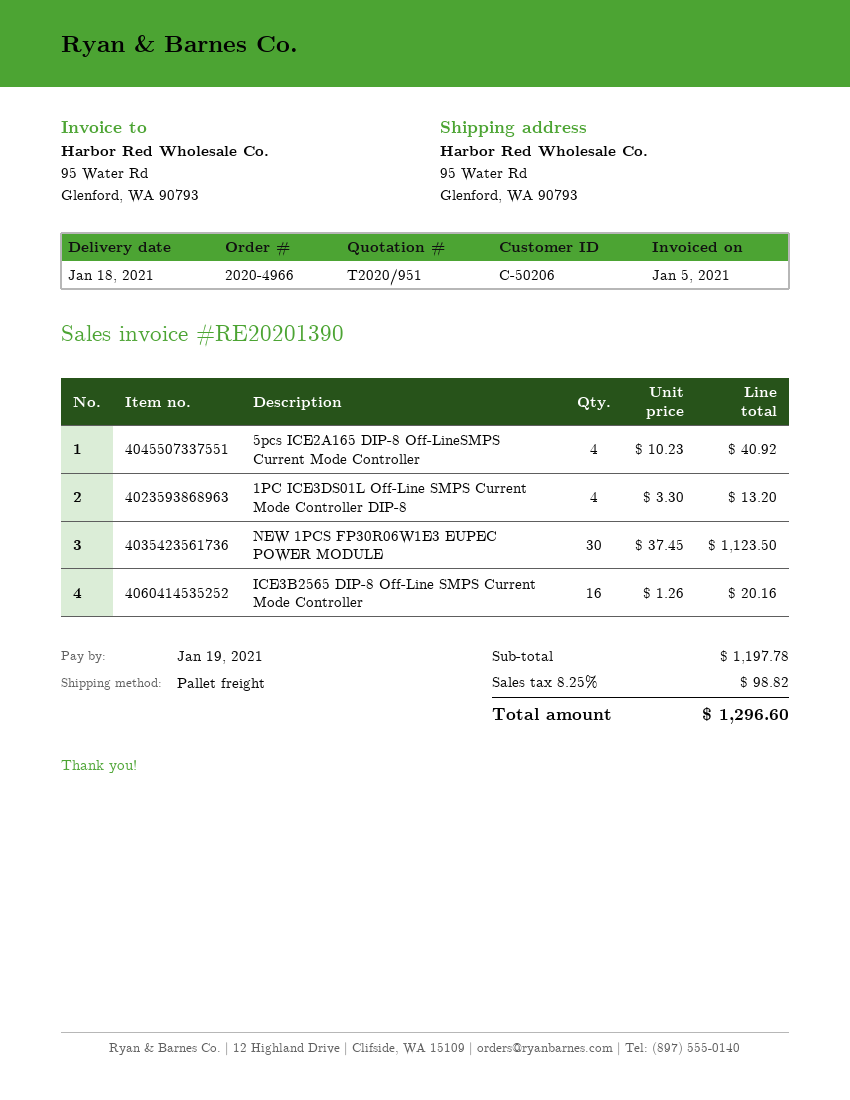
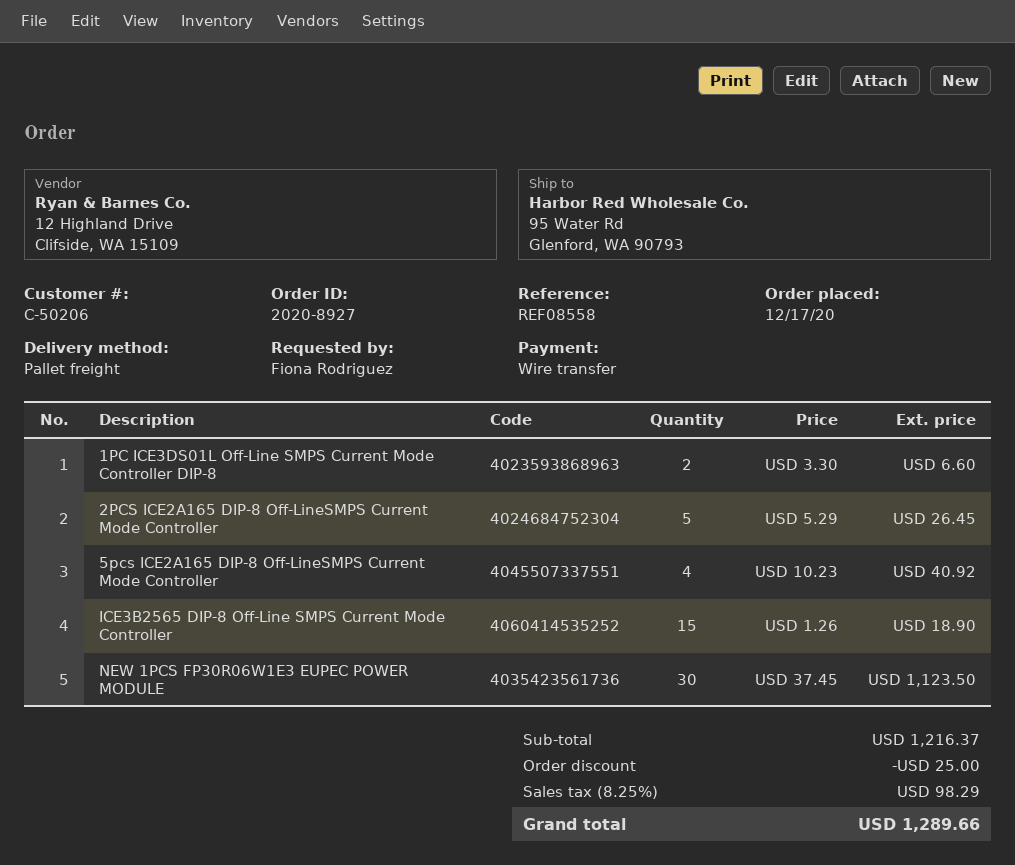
order number: 2020-4966 -> 2020-8927
1PC ICE3DS01L Off-Line SMPS Current Mode Controller DIP-8: 4 x 3.30 = 13.20 -> 2 x 3.30 = 6.60
ICE3B2565 DIP-8 Off-Line SMPS Current Mode Controller: 16 x 1.26 = 20.16 -> 15 x 1.26 = 18.90
2PCS ICE2A165 DIP-8 Off-LineSMPS Current Mode Controller: none -> 5 x 5.29 = 26.45
subtotal: 1197.78 -> 1216.37
discount: none -> 25.00
tax: 8.25% = 98.82 -> 8.25% = 98.29
total: 1296.60 -> 1289.66

